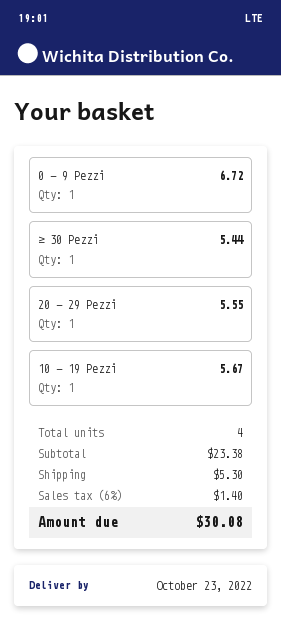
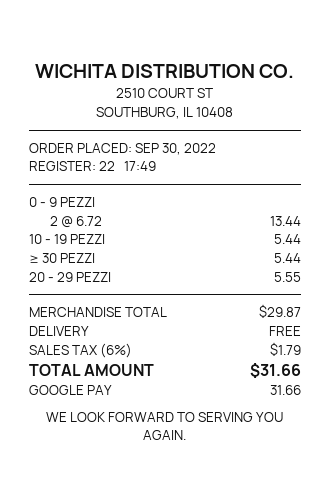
0 - 9 Pezzi: 1 for 6.72 -> 2 for 13.44
10 - 19 Pezzi: 1 for 5.67 -> 1 for 5.44
subtotal: 23.38 -> 29.87
shipping: 5.30 -> 0.00
tax: 6% = 1.40 -> 6% = 1.79
total: 30.08 -> 31.66

